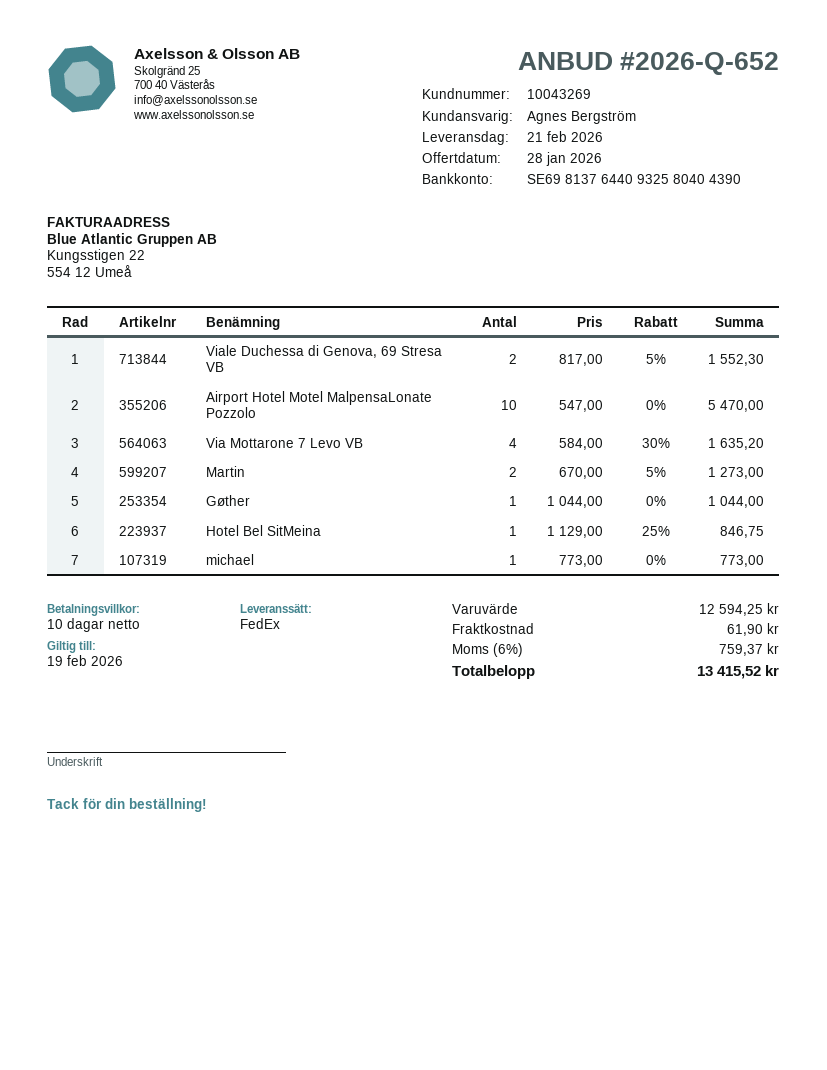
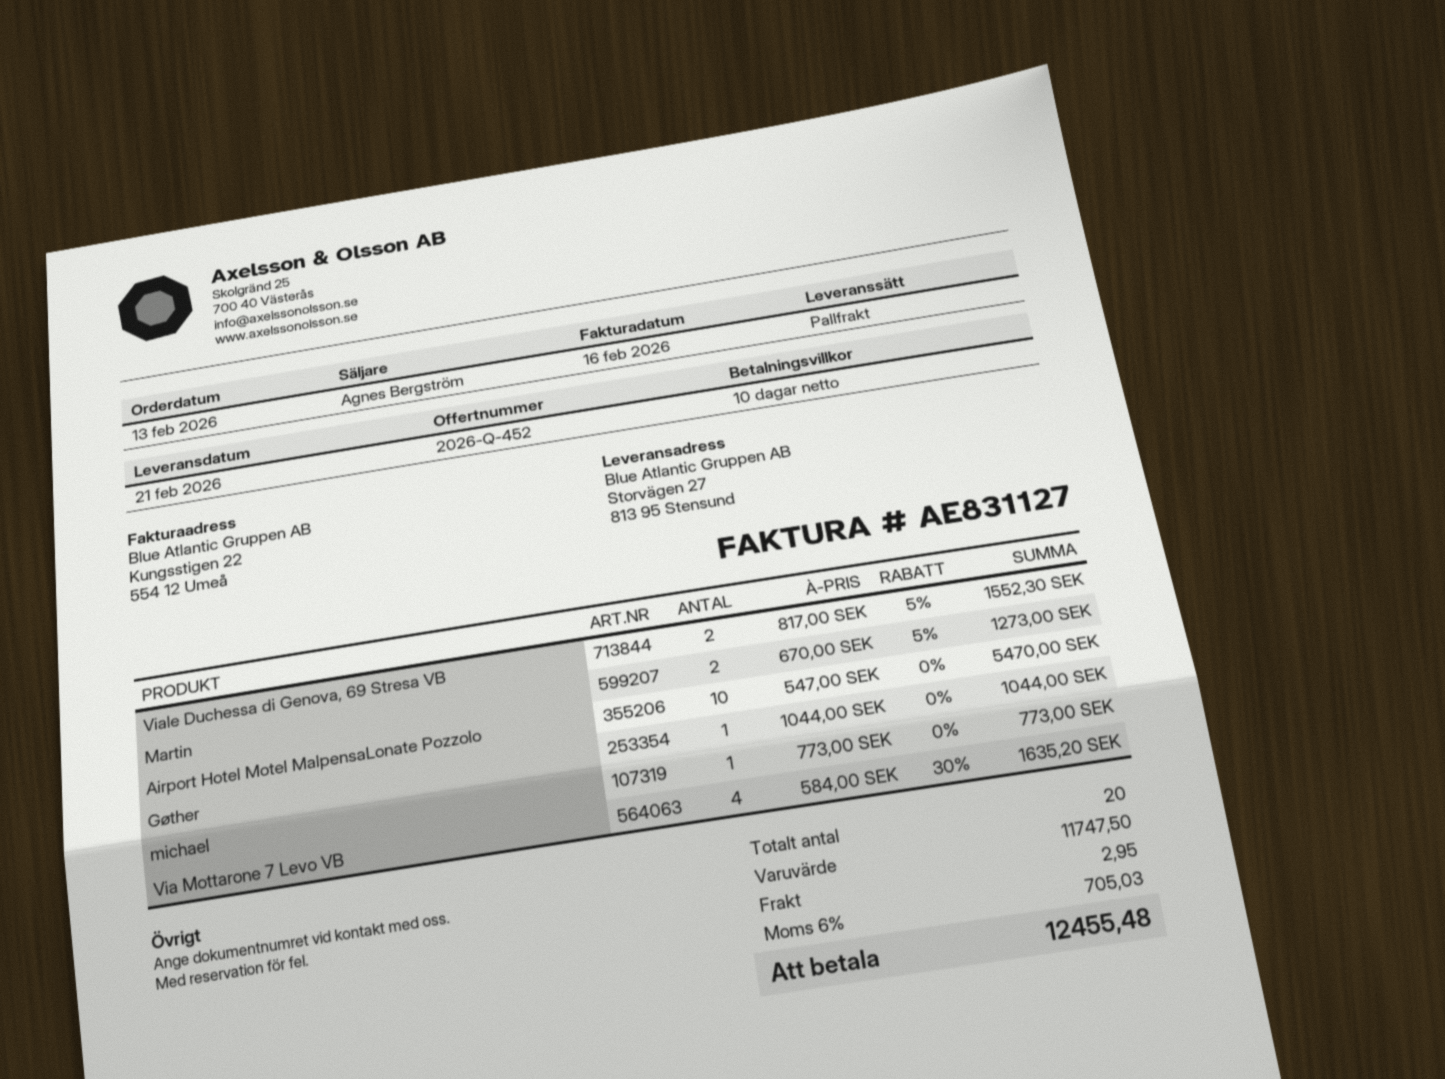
quote number: 2026-Q-652 -> 2026-Q-452
shipping method: FedEx -> pallet freight
Hotel Bel SitMeina: 1 x 1129.00 - 25% = 846.75 -> none
subtotal: 12594.25 -> 11747.50
shipping: 61.90 -> 2.95
tax: 6% = 759.37 -> 6% = 705.03
total: 13415.52 -> 12455.48

